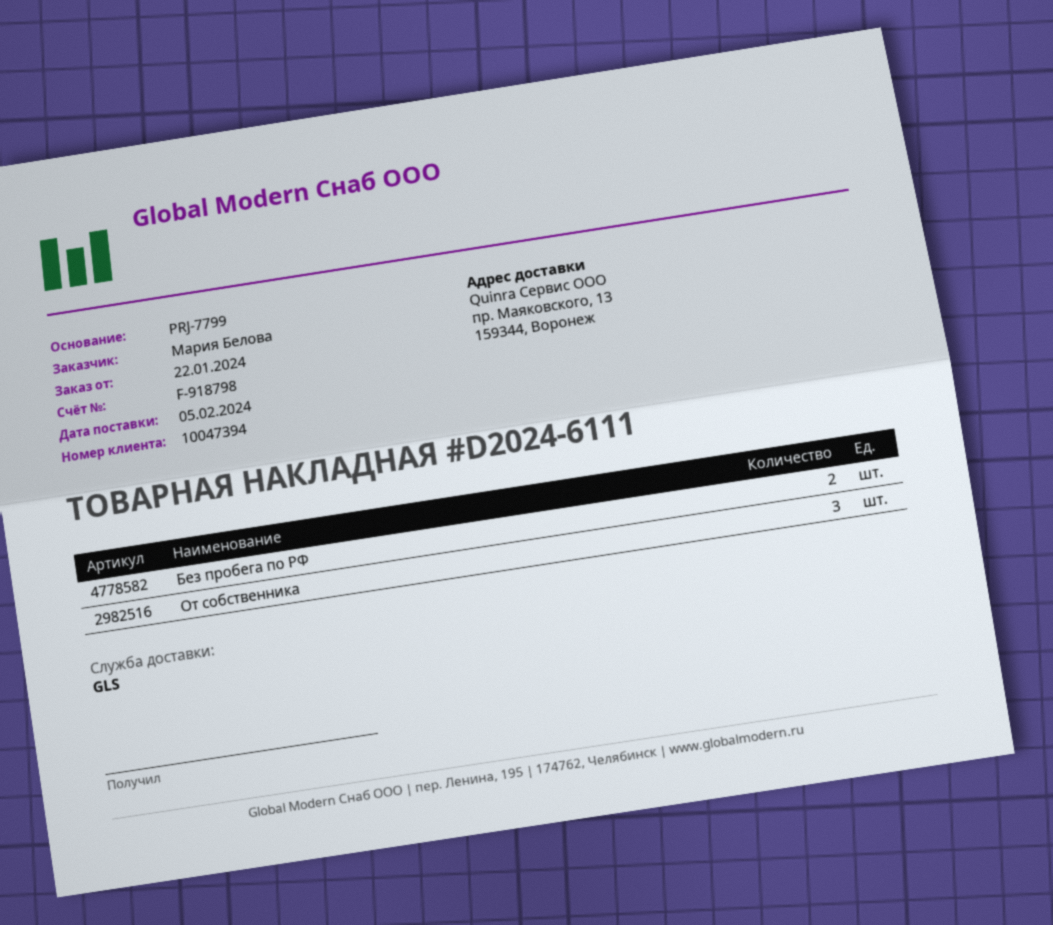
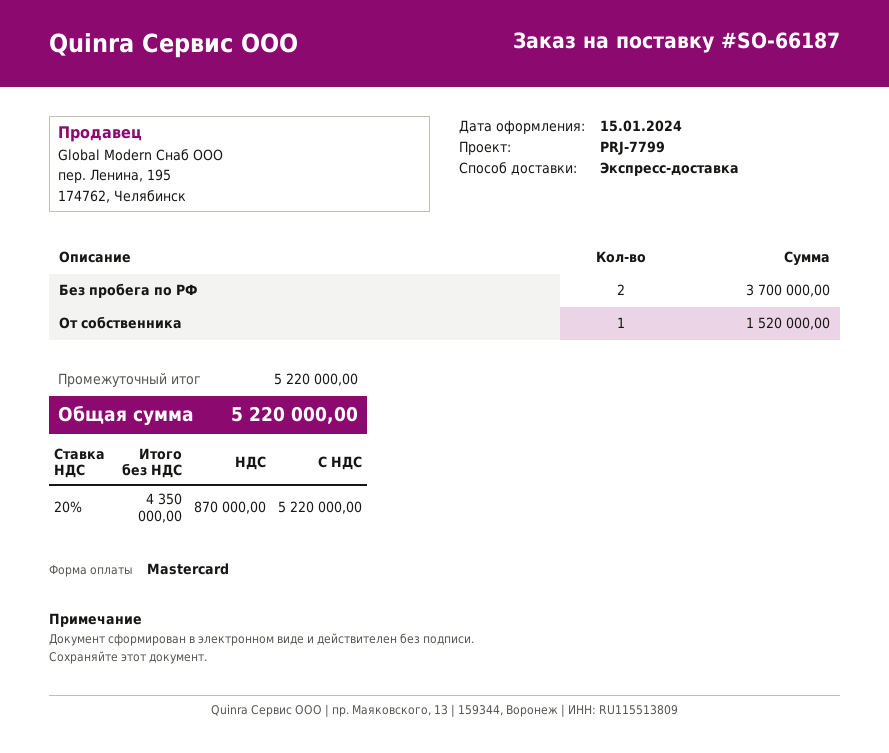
order date: 2024-01-22 -> 2024-01-15
shipping method: GLS -> express
От собственника: 3 -> 1

